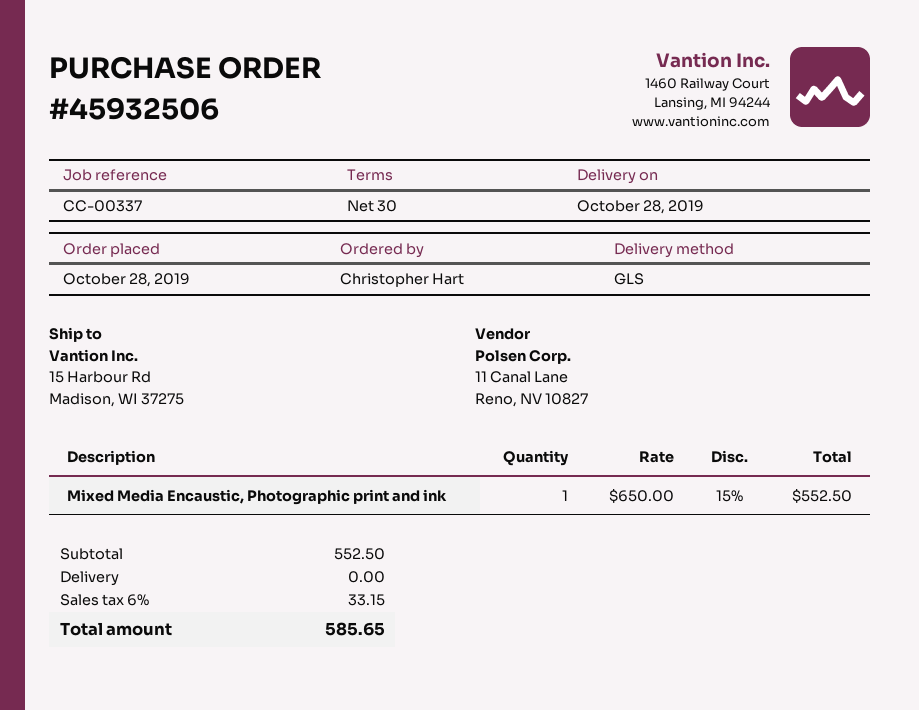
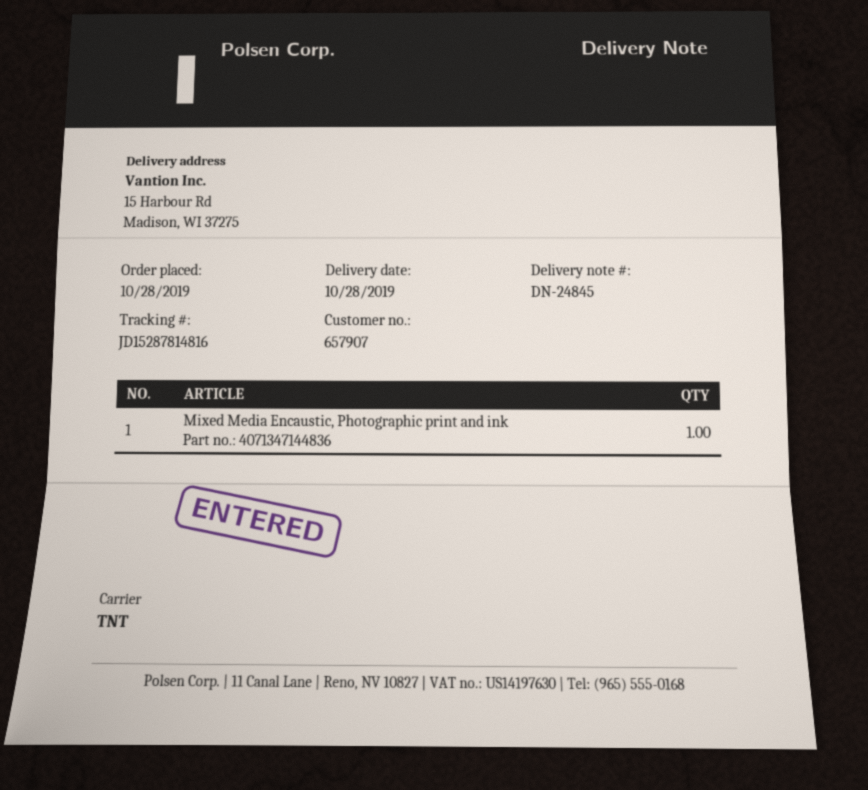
shipping method: GLS -> TNT

